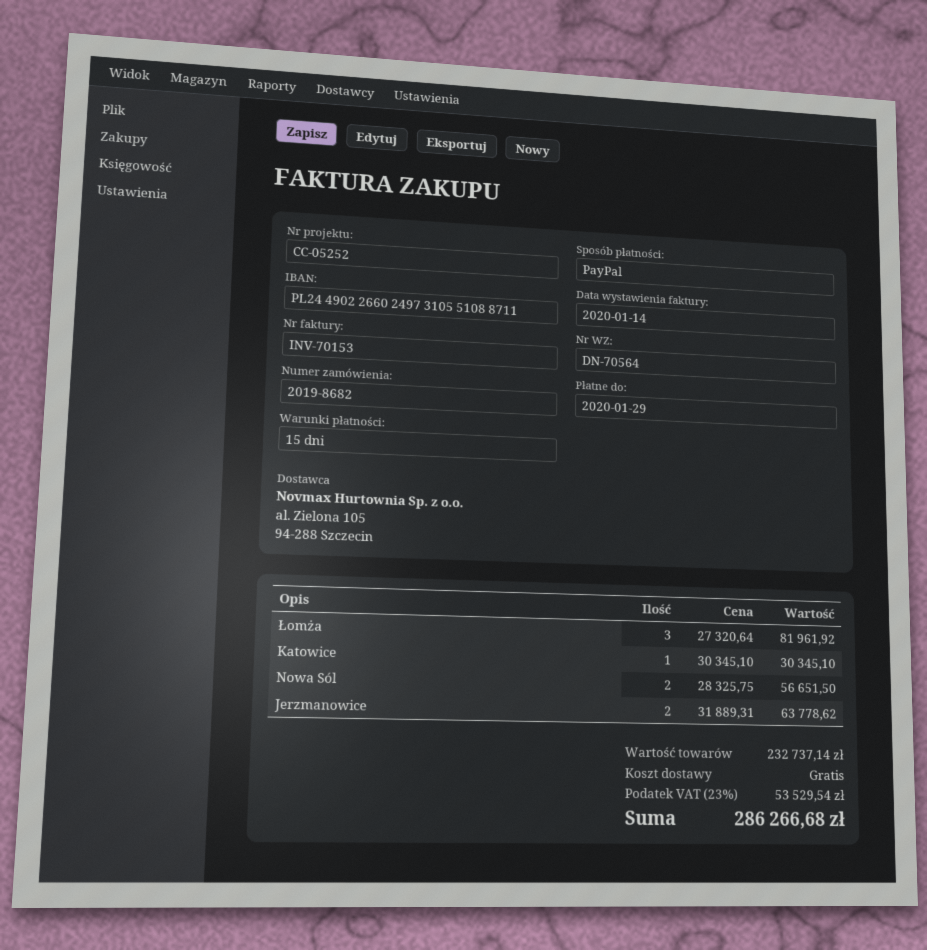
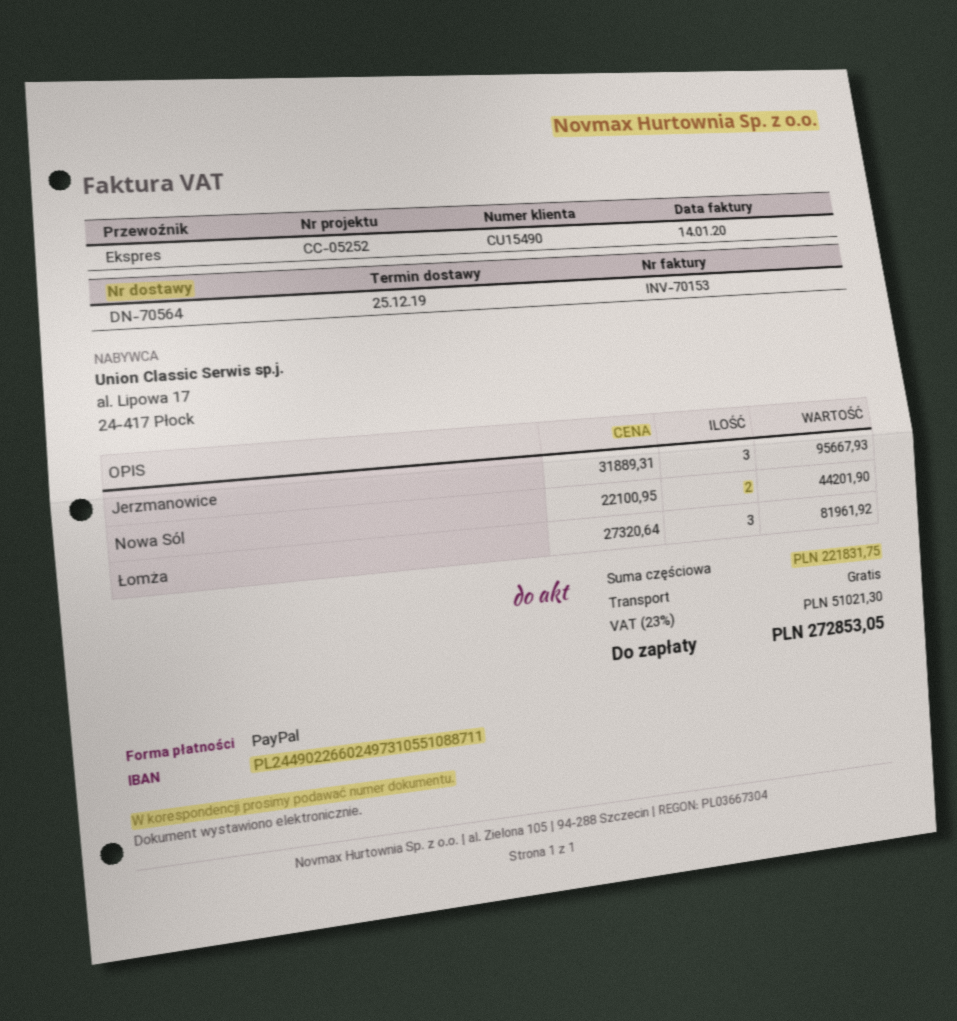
Katowice: 1 x 30345.10 = 30345.10 -> none
Nowa Sól: 2 x 28325.75 = 56651.50 -> 2 x 22100.95 = 44201.90
Jerzmanowice: 2 x 31889.31 = 63778.62 -> 3 x 31889.31 = 95667.93
subtotal: 232737.14 -> 221831.75
tax: 23% = 53529.54 -> 23% = 51021.30
total: 286266.68 -> 272853.05

